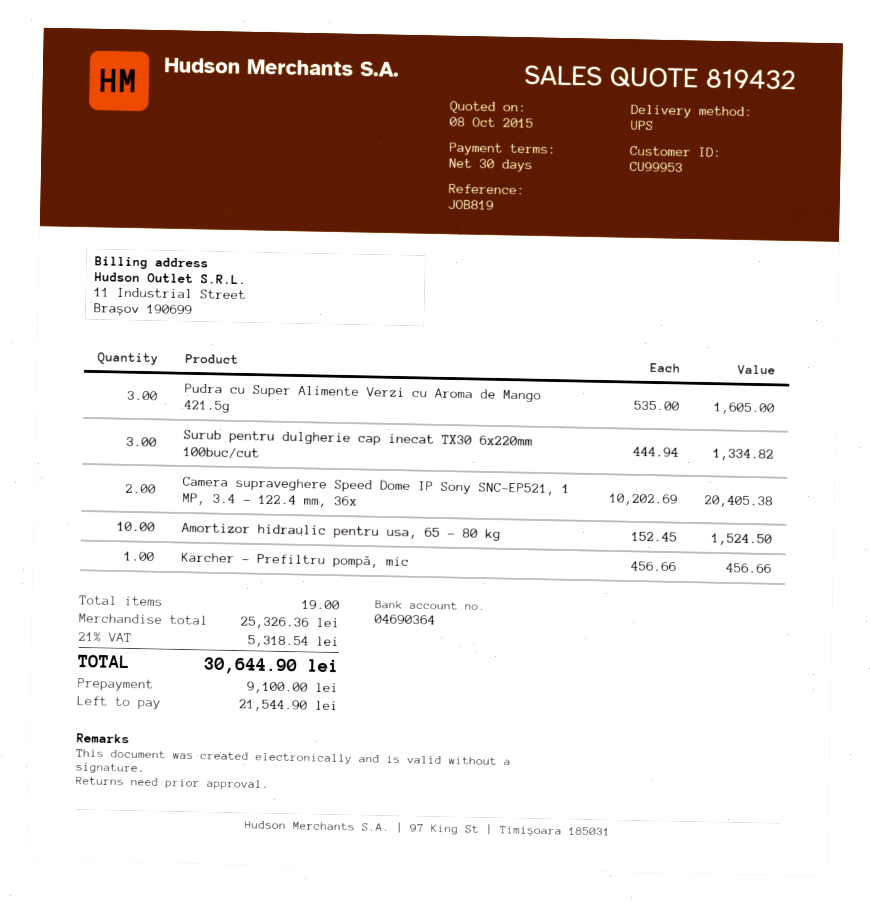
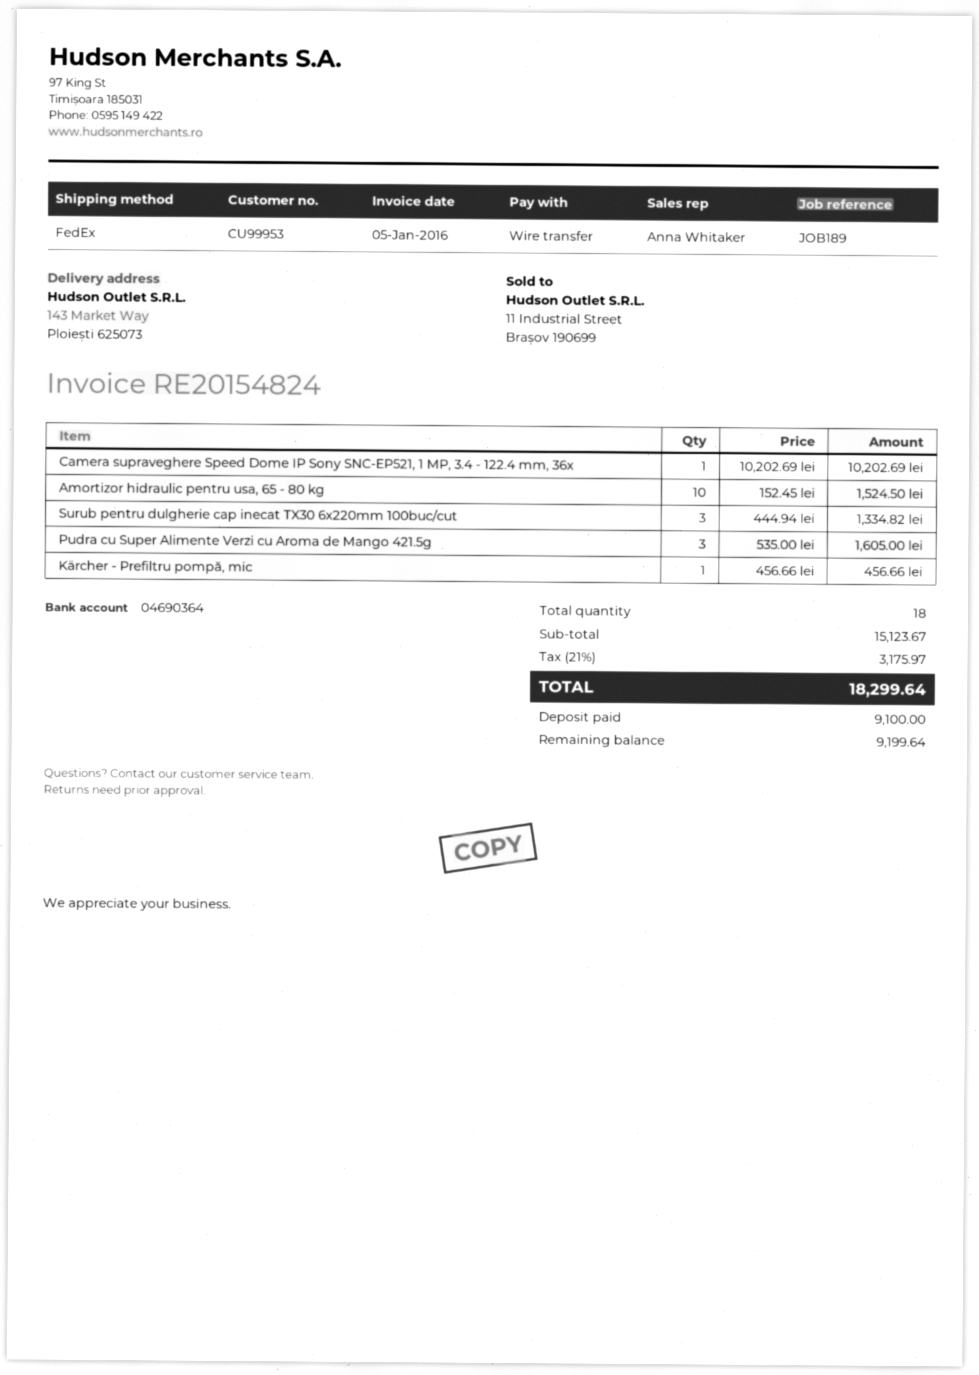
reference: JOB819 -> JOB189
shipping method: UPS -> FedEx
Camera supraveghere Speed Dome IP Sony SNC-EP521, 1 MP, 3.4 - 122.4 mm, 36x: 2 x 10202.69 = 20405.38 -> 1 x 10202.69 = 10202.69
total quantity: 19 -> 18
subtotal: 25326.36 -> 15123.67
tax: 21% = 5318.54 -> 21% = 3175.97
total: 30644.90 -> 18299.64
balance: 21544.90 -> 9199.64

